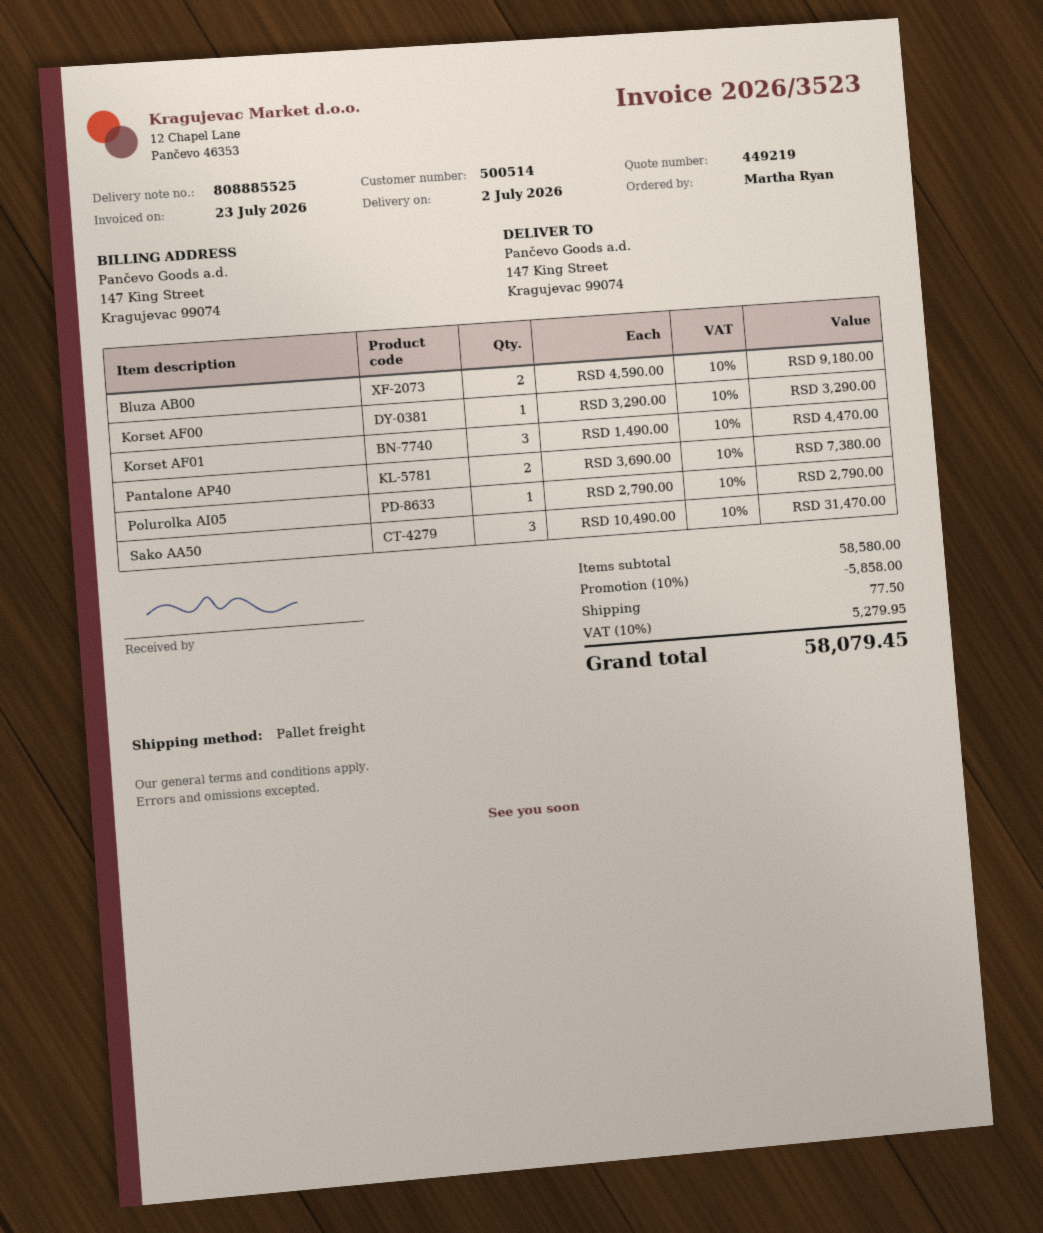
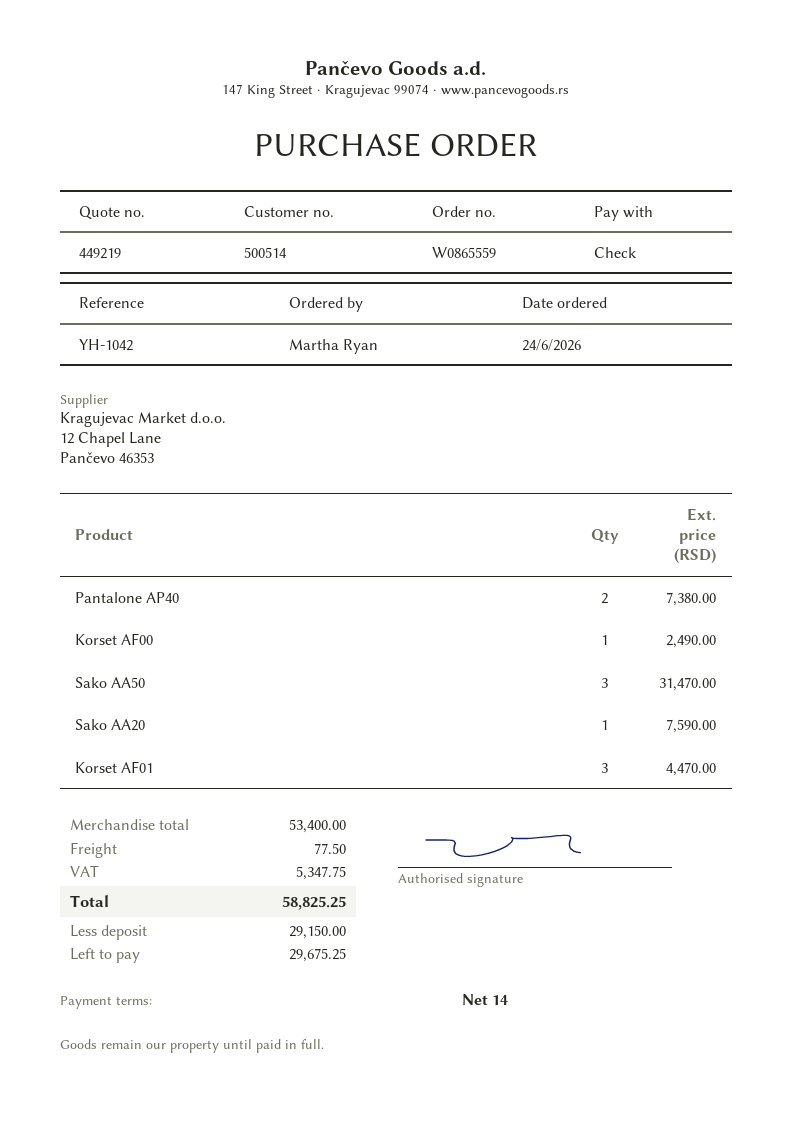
Bluza AB00: 2 for 9180.00 -> none
Korset AF00: 1 for 3290.00 -> 1 for 2490.00
Polurolka AI05: 1 for 2790.00 -> none
Sako AA20: none -> 1 for 7590.00
subtotal: 58580.00 -> 53400.00
discount: 10% = 5858.00 -> none
tax: 5279.95 -> 5347.75
total: 58079.45 -> 58825.25

